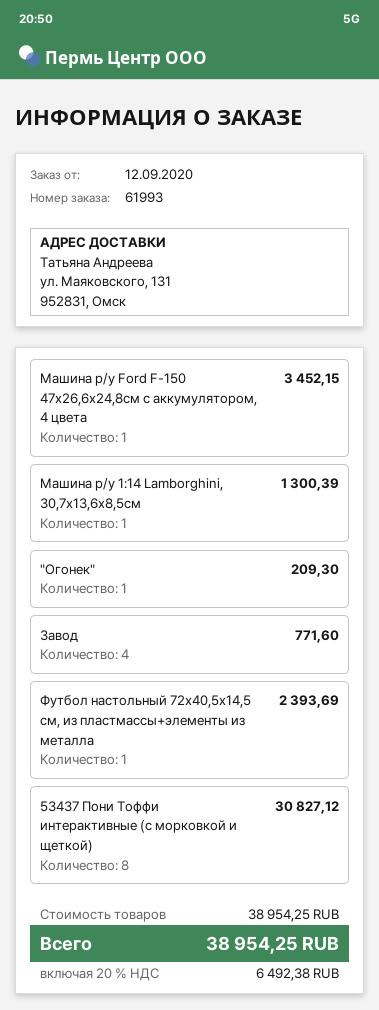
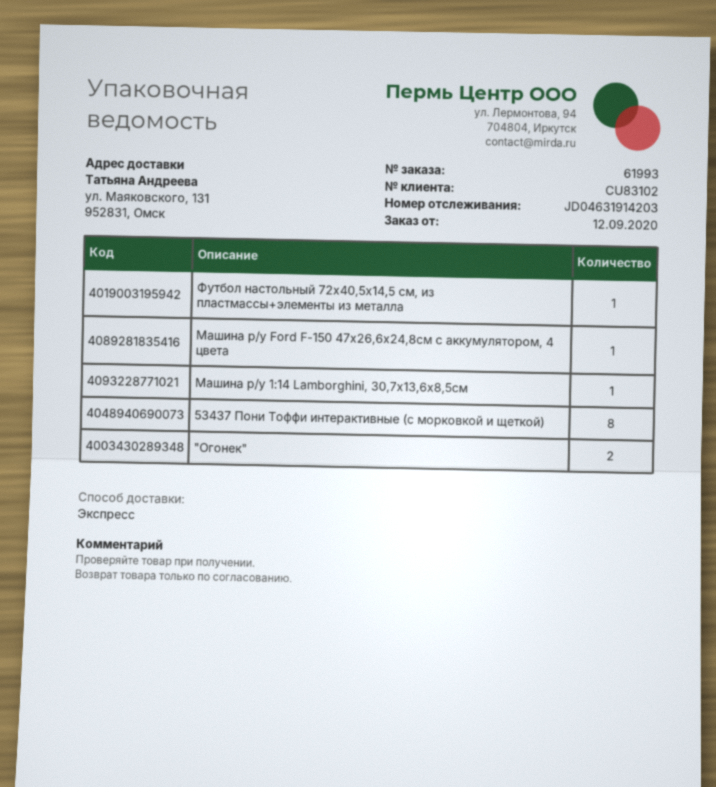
"Огонек": 1 -> 2
Завод: 4 -> none

